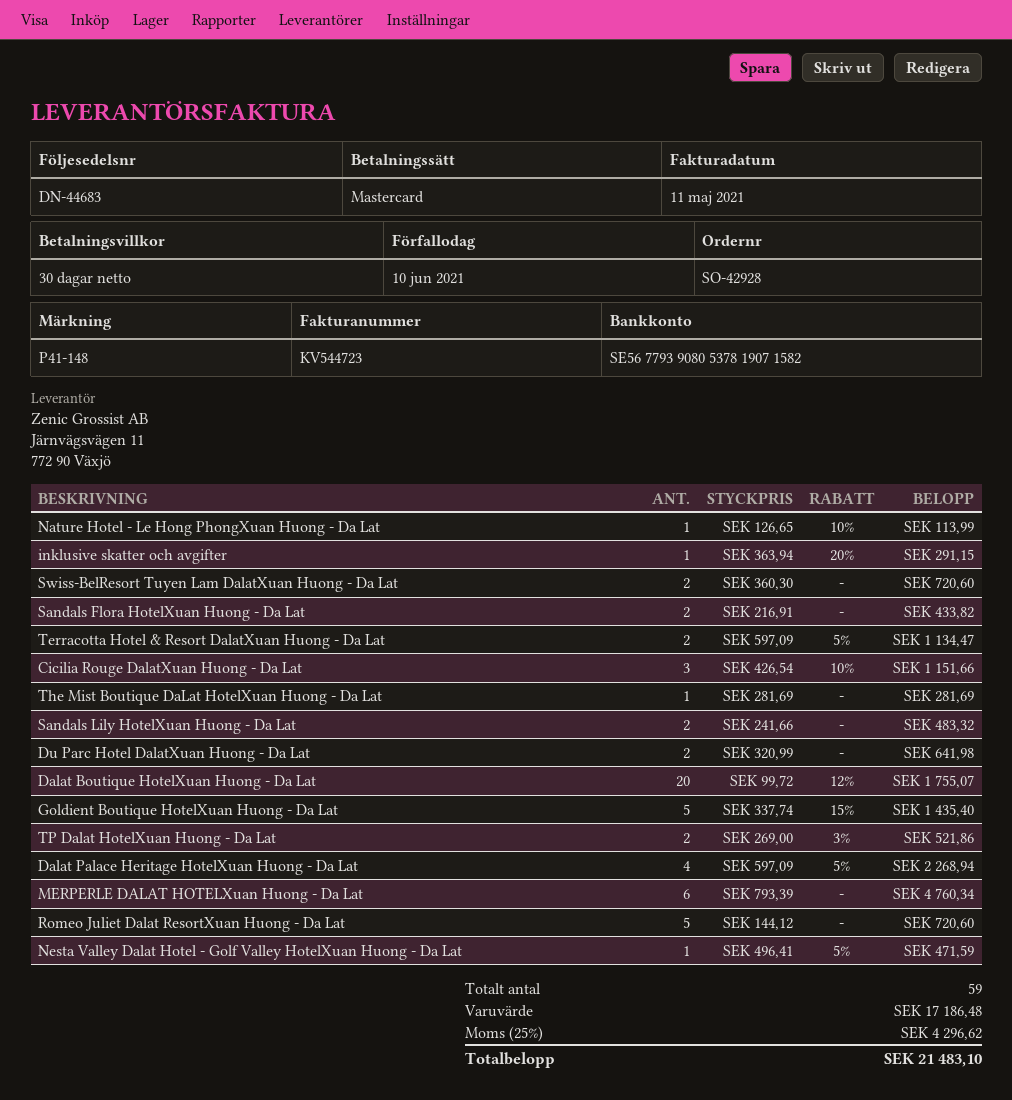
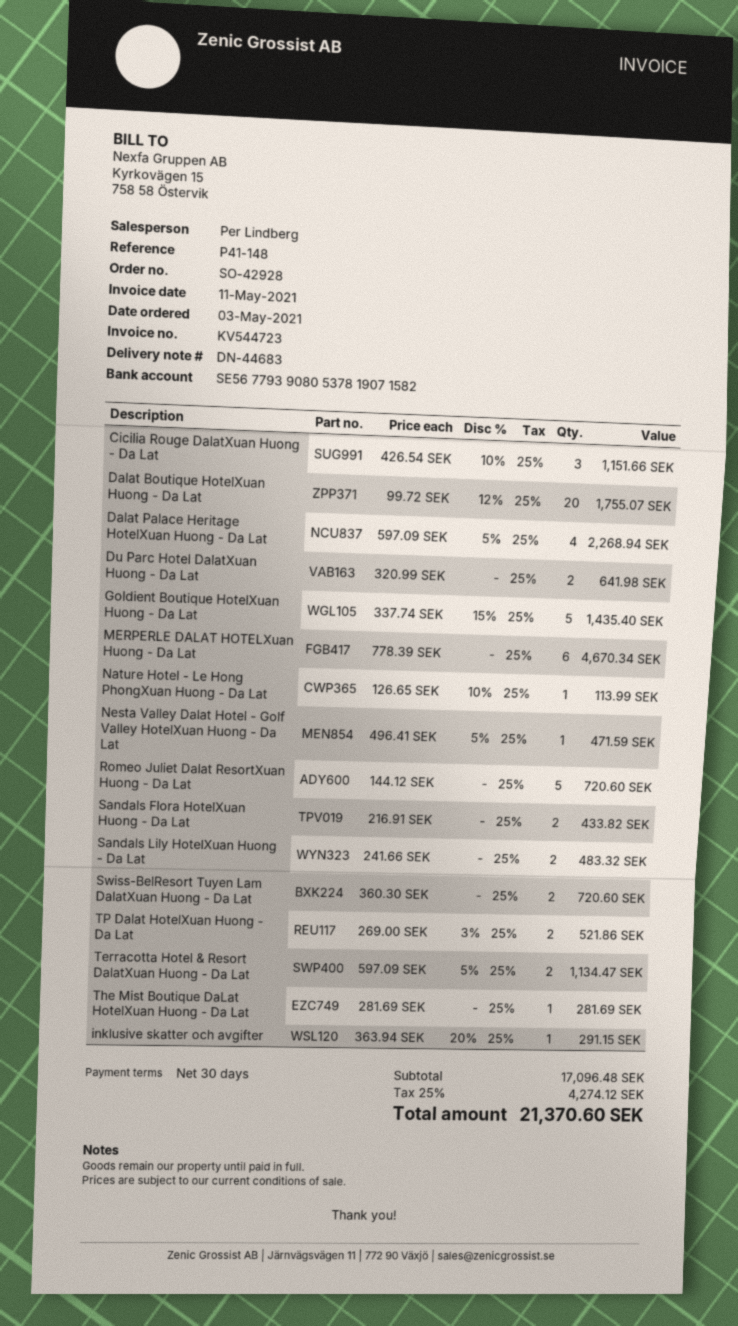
MERPERLE DALAT HOTELXuan Huong - Da Lat: 6 x 793.39 = 4760.34 -> 6 x 778.39 = 4670.34
subtotal: 17186.48 -> 17096.48
tax: 25% = 4296.62 -> 25% = 4274.12
total: 21483.10 -> 21370.60

